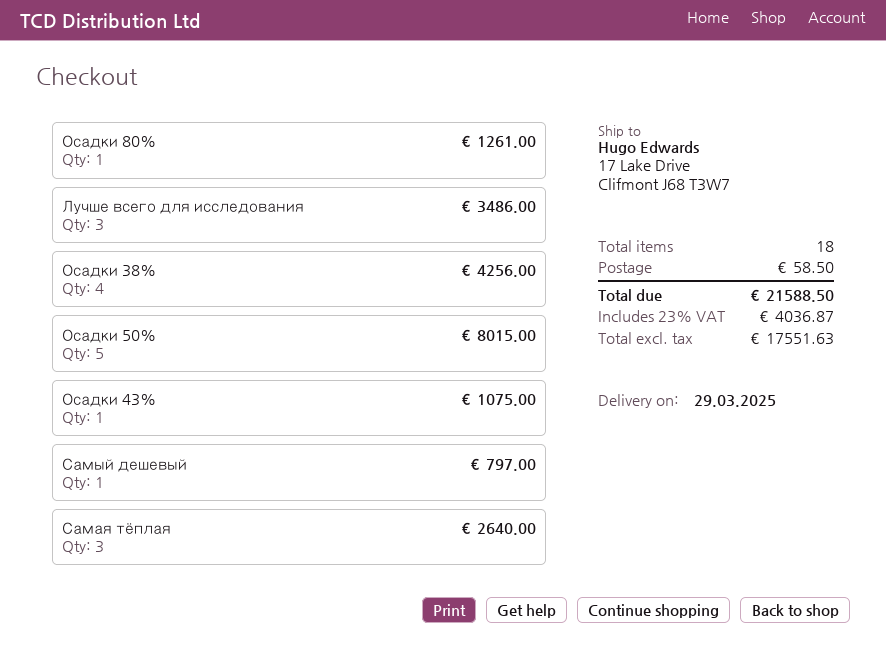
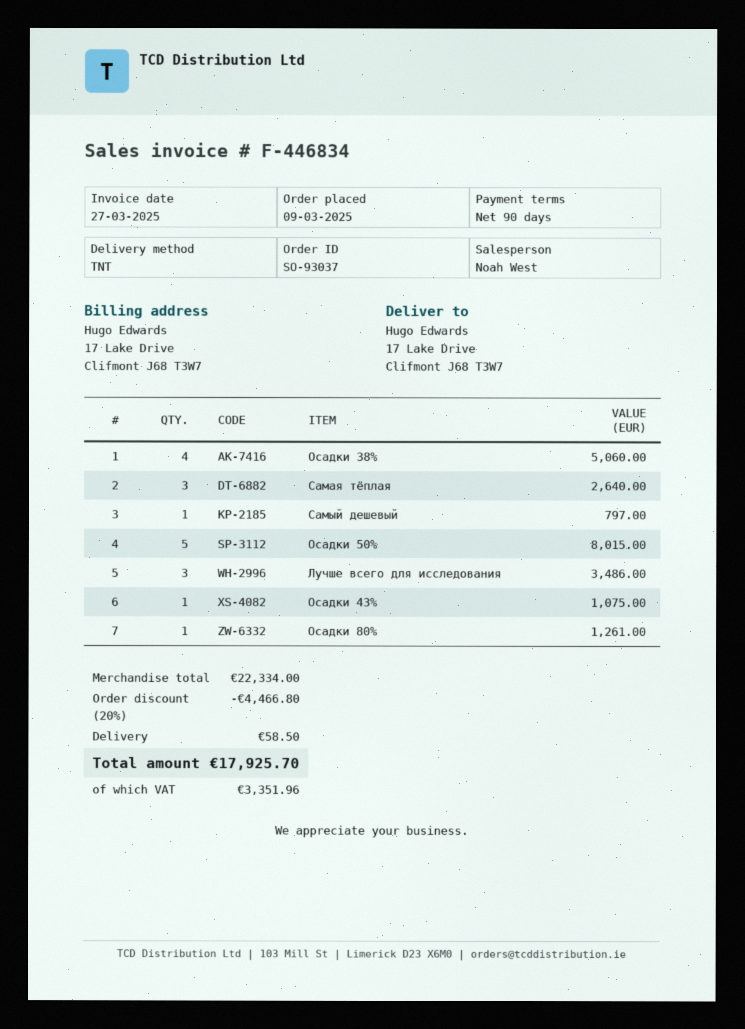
Осадки 38%: 4 for 4256.00 -> 4 for 5060.00
discount: none -> 20% = 4466.80
tax: 4036.87 -> 3351.96
total: 21588.50 -> 17925.70

